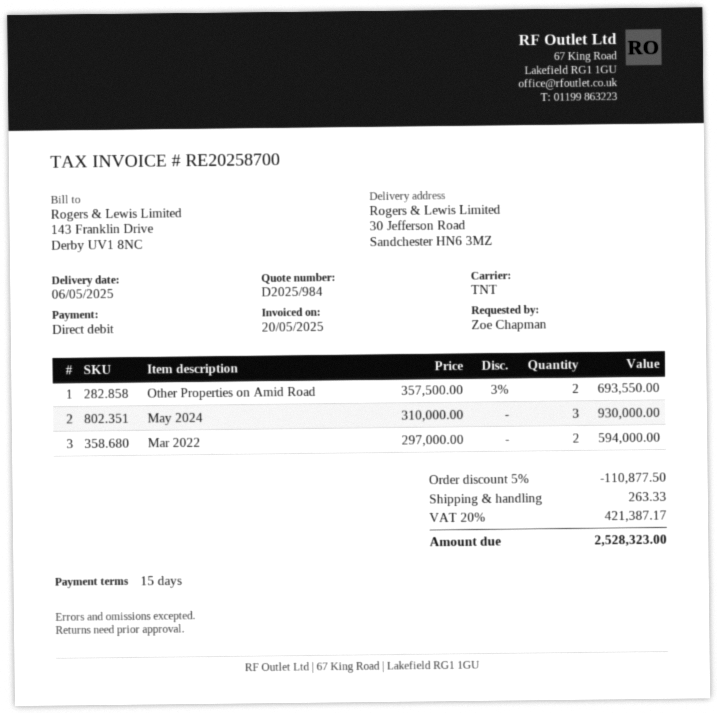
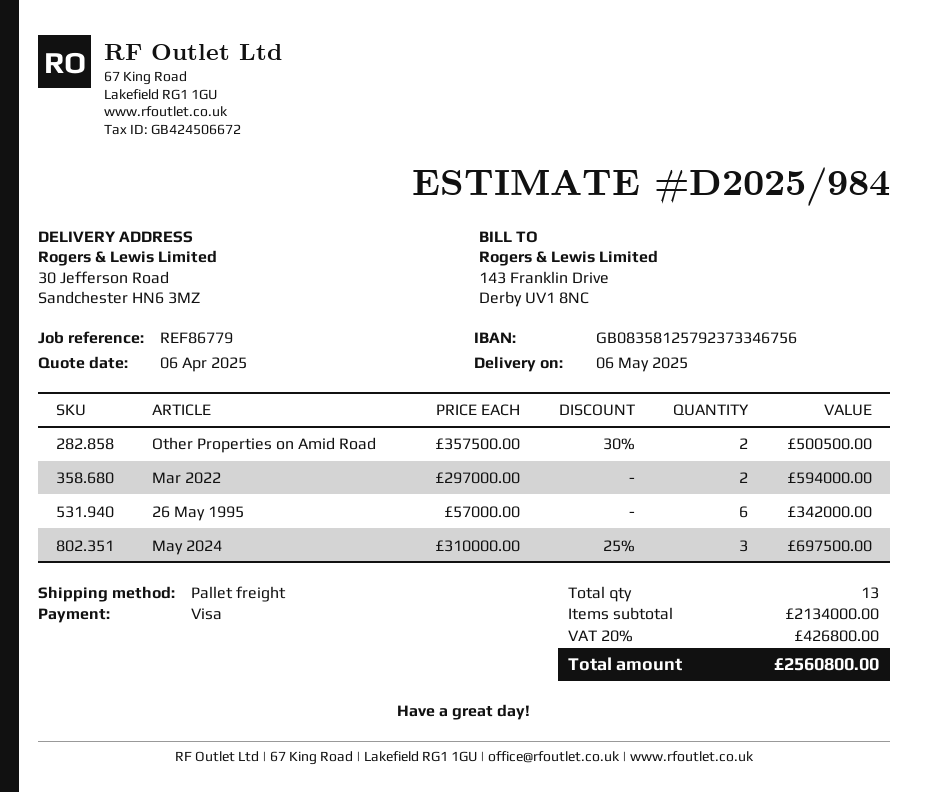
payment method: direct debit -> Visa
shipping method: TNT -> pallet freight
Other Properties on Amid Road: 2 x 357500.00 - 3% = 693550.00 -> 2 x 357500.00 - 30% = 500500.00
May 2024: 3 x 310000.00 = 930000.00 -> 3 x 310000.00 - 25% = 697500.00
26 May 1995: none -> 6 x 57000.00 = 342000.00
discount: 5% = 110877.50 -> none
shipping: 263.33 -> none
tax: 20% = 421387.17 -> 20% = 426800.00
total: 2528323.00 -> 2560800.00

